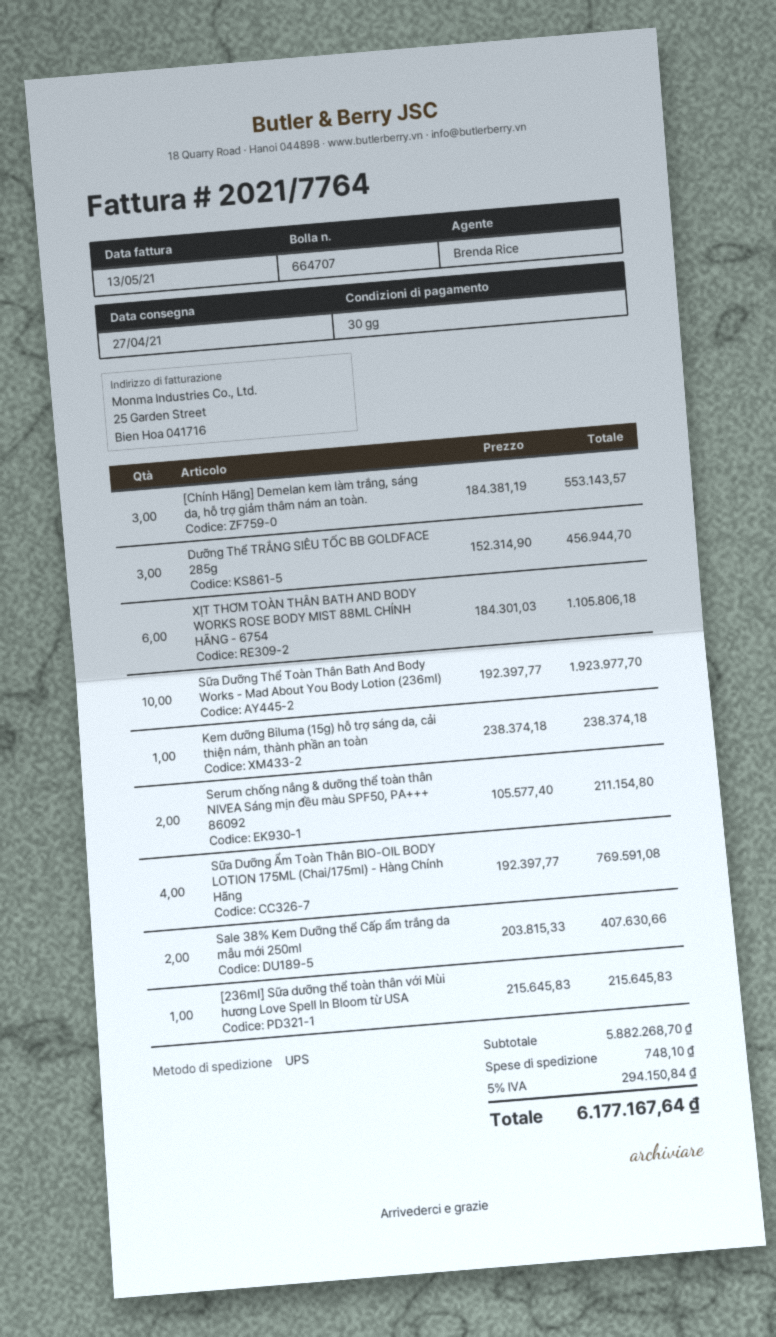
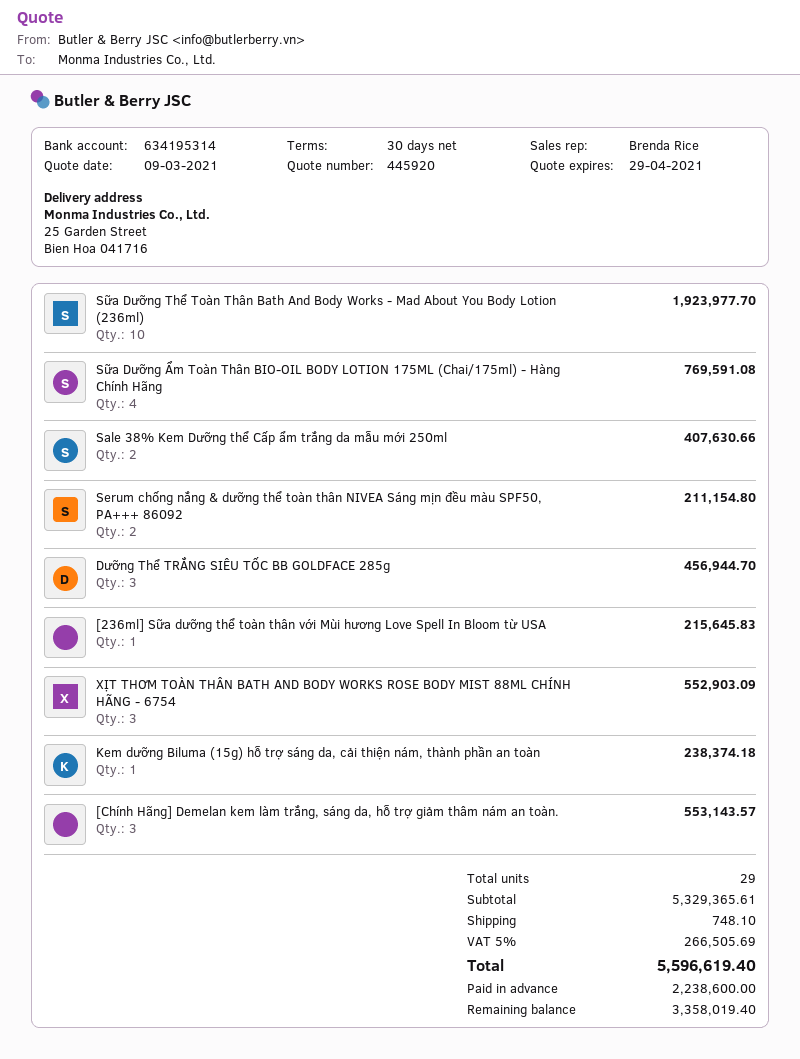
XỊT THƠM TOÀN THÂN BATH AND BODY WORKS ROSE BODY MIST 88ML CHÍNH HÃNG - 6754: 6 for 1105806.18 -> 3 for 552903.09
subtotal: 5882268.70 -> 5329365.61
tax: 5% = 294150.84 -> 5% = 266505.69
total: 6177167.64 -> 5596619.40

